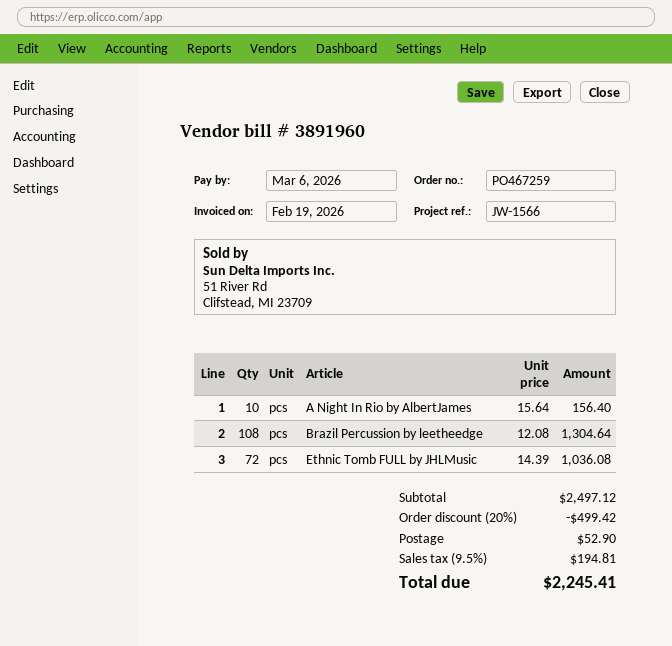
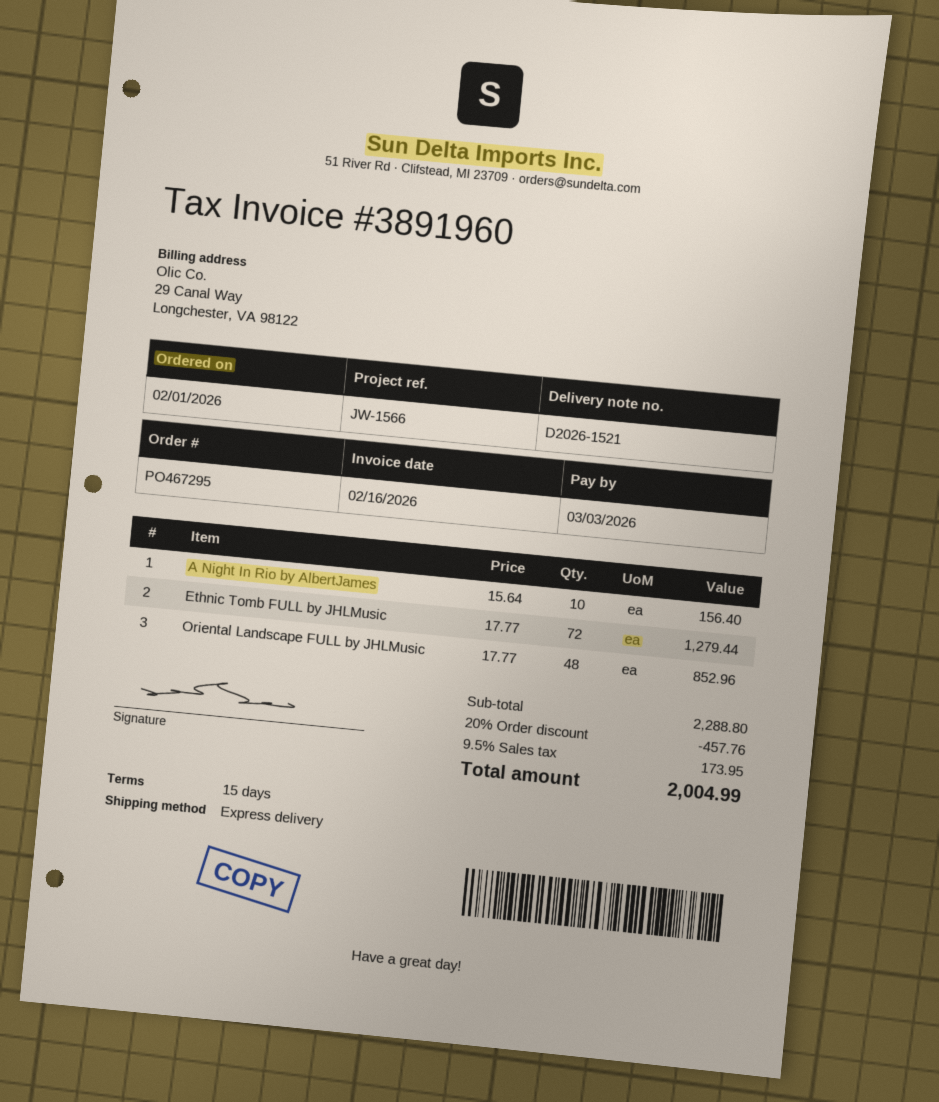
order number: PO467259 -> PO467295
invoice date: 2026-02-19 -> 2026-02-16
due date: 2026-03-06 -> 2026-03-03
Brazil Percussion by leetheedge: 108 x 12.08 = 1304.64 -> none
Ethnic Tomb FULL by JHLMusic: 72 x 14.39 = 1036.08 -> 72 x 17.77 = 1279.44
Oriental Landscape FULL by JHLMusic: none -> 48 x 17.77 = 852.96
subtotal: 2497.12 -> 2288.80
discount: 20% = 499.42 -> 20% = 457.76
shipping: 52.90 -> none
tax: 9.5% = 194.81 -> 9.5% = 173.95
total: 2245.41 -> 2004.99

